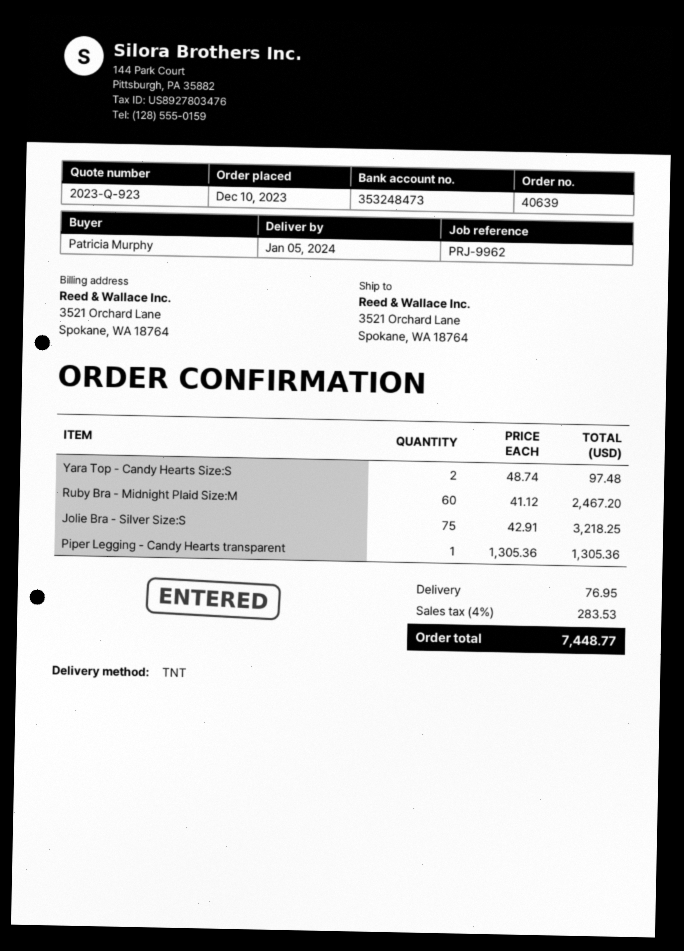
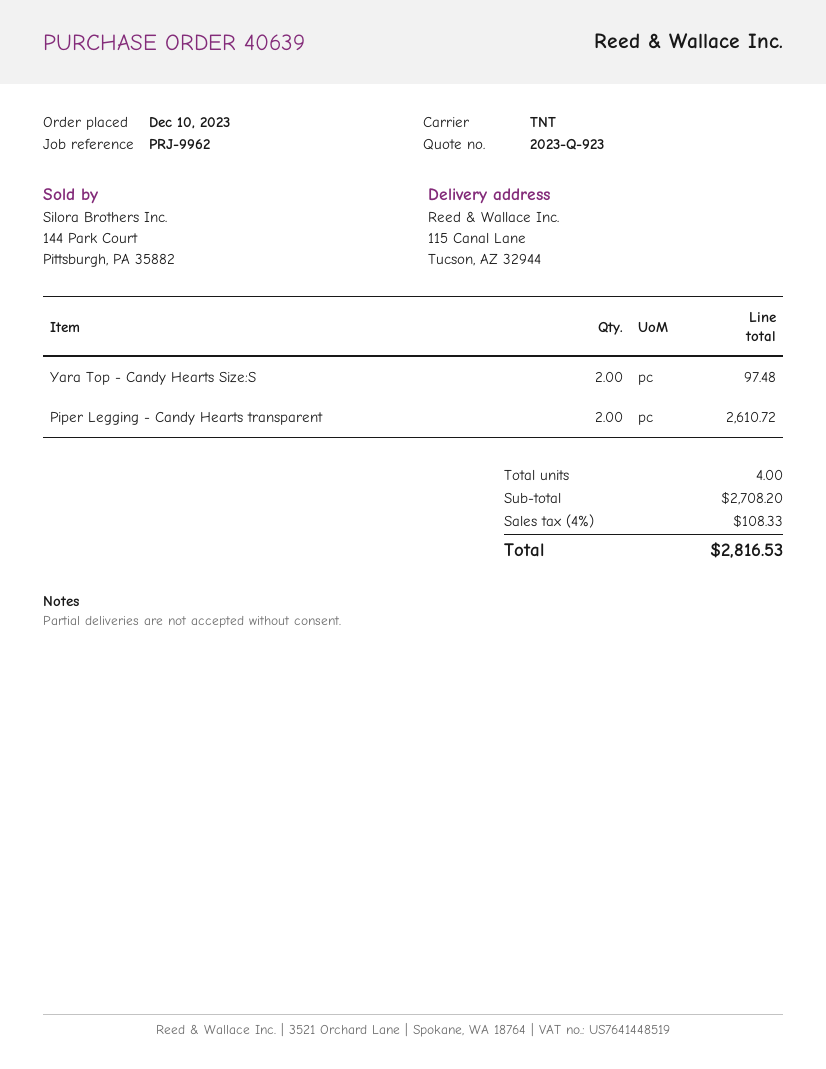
ship to: 3521 Orchard Lane, Spokane, WA 18764 -> 115 Canal Lane, Tucson, AZ 32944
Ruby Bra - Midnight Plaid Size:M: 60 for 2467.20 -> none
Jolie Bra - Silver Size:S: 75 for 3218.25 -> none
Piper Legging - Candy Hearts transparent: 1 for 1305.36 -> 2 for 2610.72
shipping: 76.95 -> none
tax: 4% = 283.53 -> 4% = 108.33
total: 7448.77 -> 2816.53

